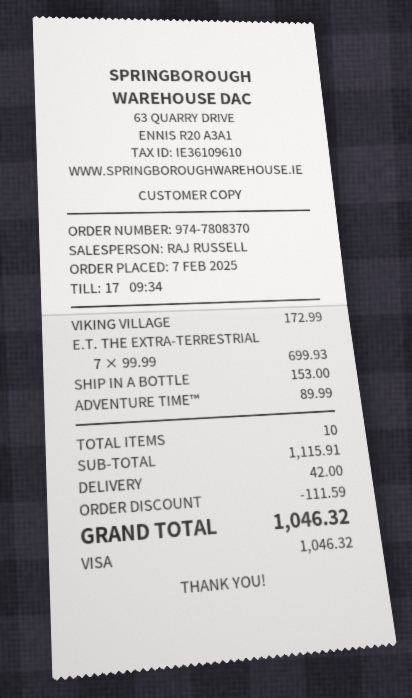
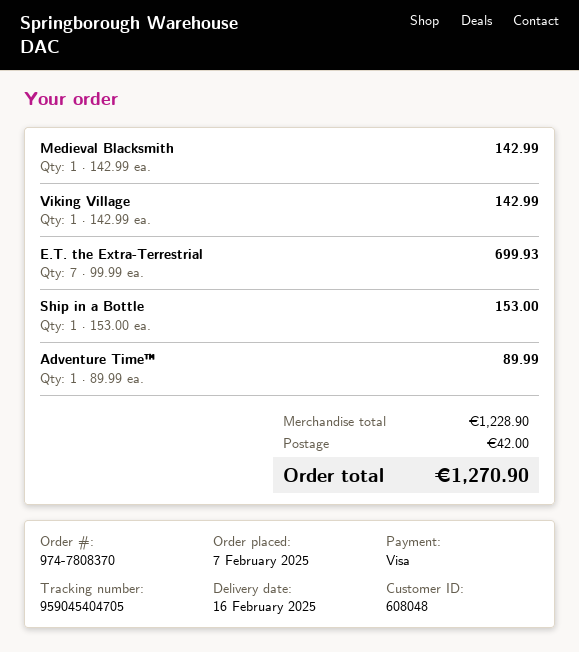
VIKING VILLAGE: 1 x 172.99 = 172.99 -> 1 x 142.99 = 142.99
Medieval Blacksmith: none -> 1 x 142.99 = 142.99
subtotal: 1115.91 -> 1228.90
discount: 111.59 -> none
total: 1046.32 -> 1270.90

